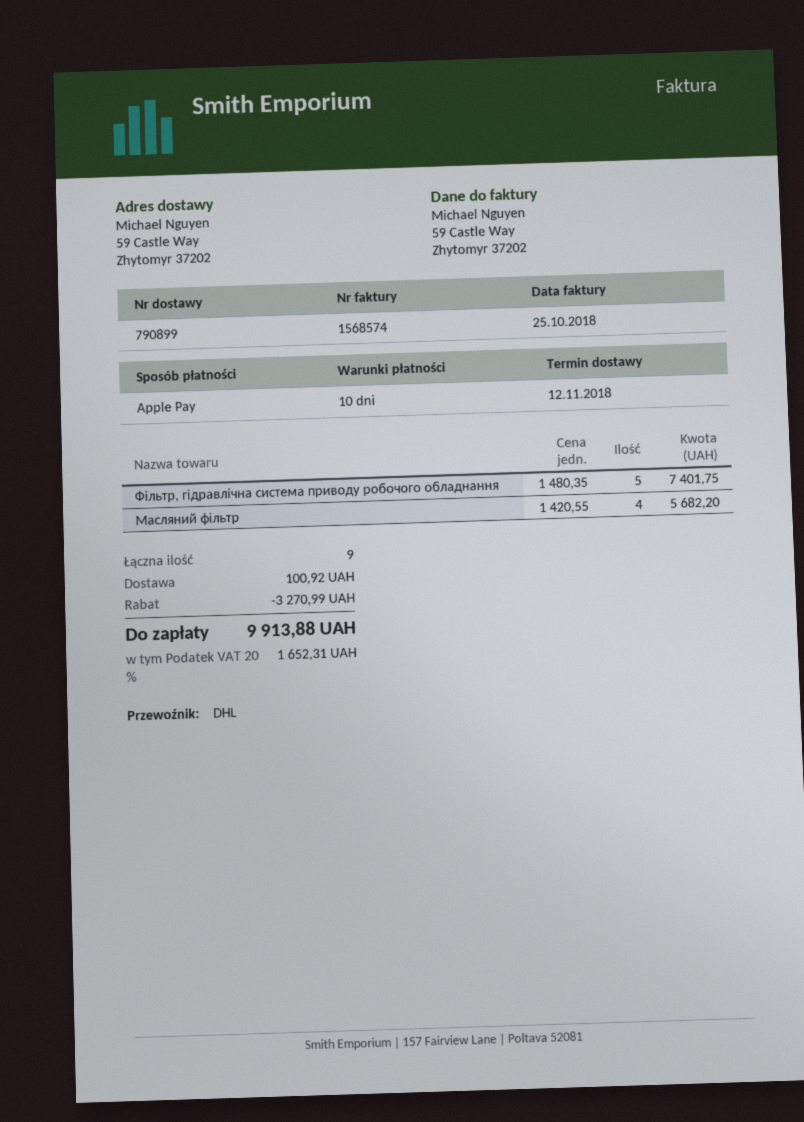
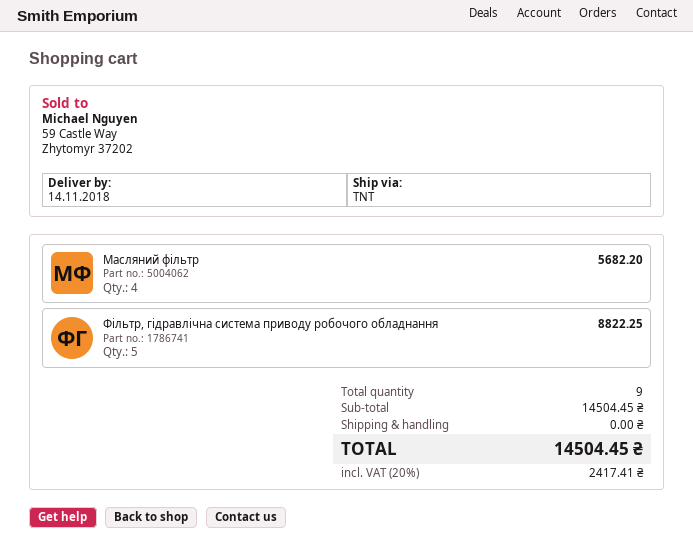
delivery date: 2018-11-12 -> 2018-11-14
shipping method: DHL -> TNT
Фільтр, гідравлічна система приводу робочого обладнання: 5 for 7401.75 -> 5 for 8822.25
discount: 3270.99 -> none
shipping: 100.92 -> 0.00
tax: 20% = 1652.31 -> 20% = 2417.41
total: 9913.88 -> 14504.45

